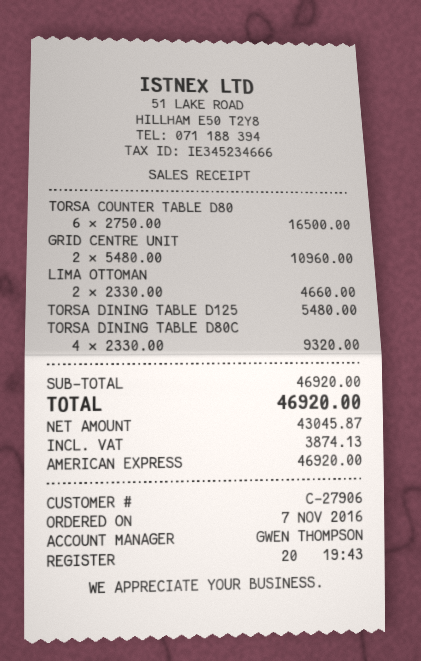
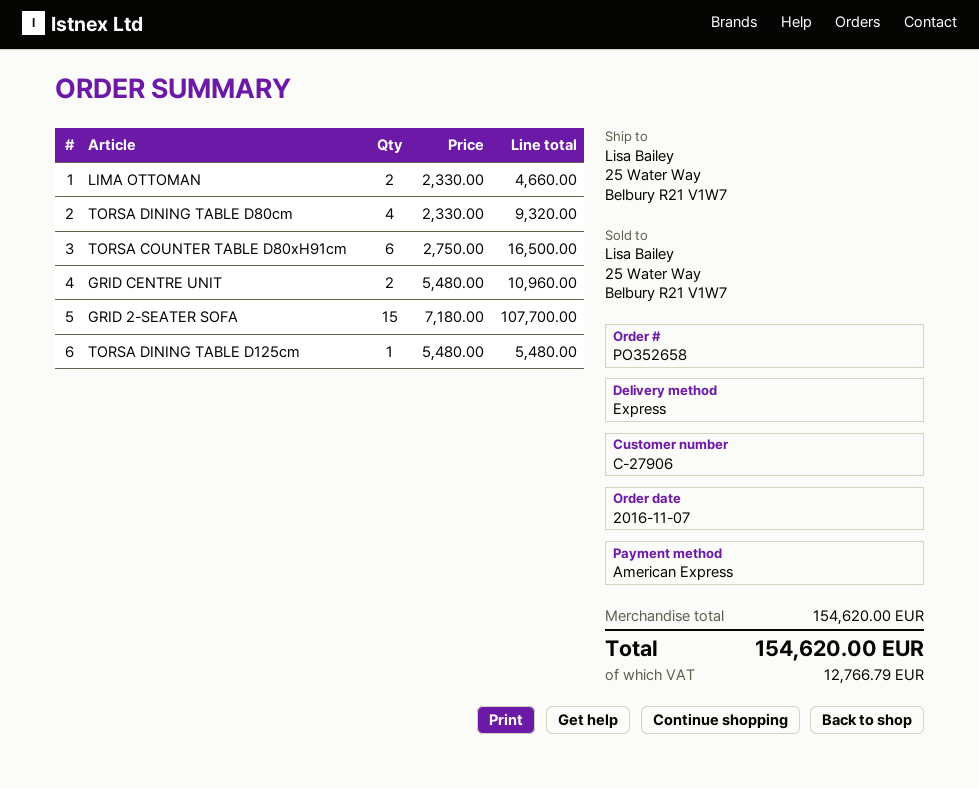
GRID 2-SEATER SOFA: none -> 15 x 7180.00 = 107700.00
subtotal: 46920.00 -> 154620.00
tax: 3874.13 -> 12766.79
total: 46920.00 -> 154620.00

